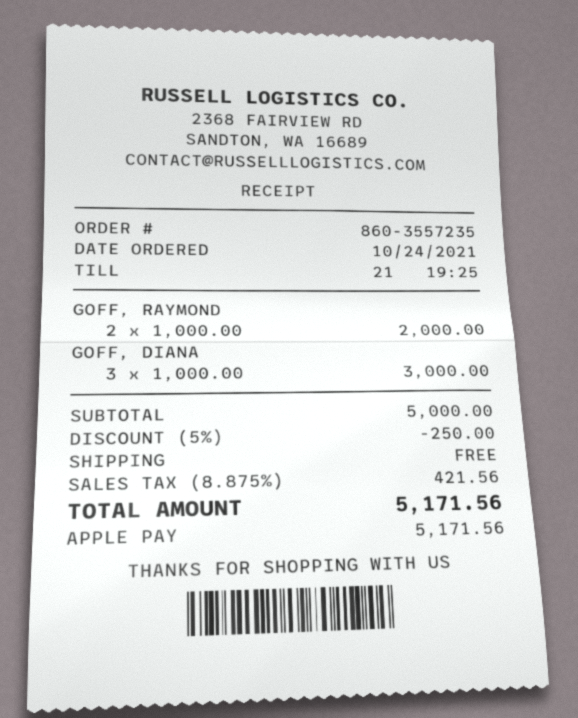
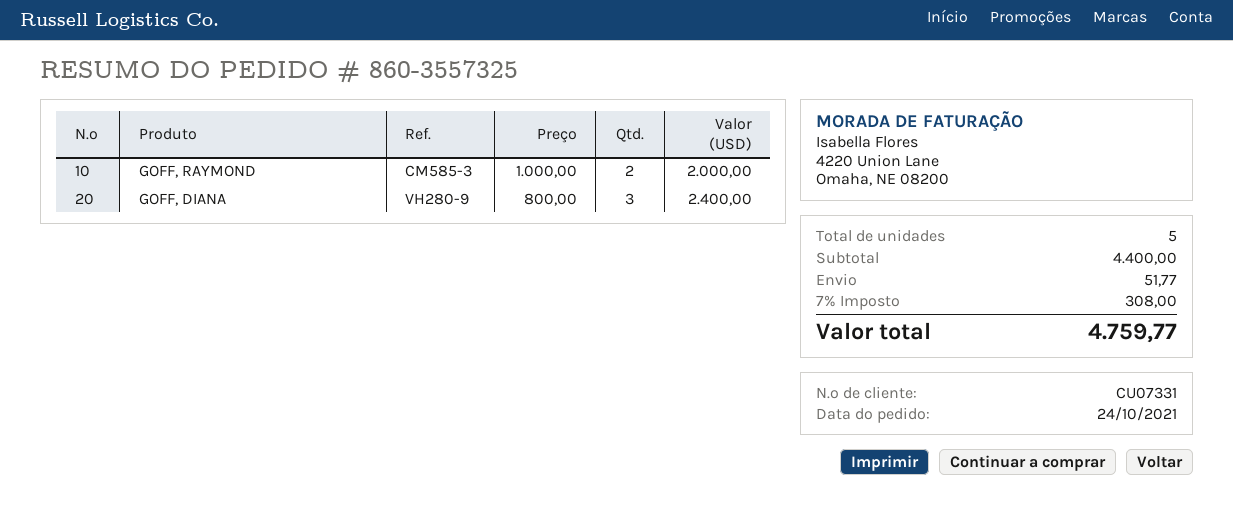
order number: 860-3557235 -> 860-3557325
GOFF, DIANA: 3 x 1000.00 = 3000.00 -> 3 x 800.00 = 2400.00
subtotal: 5000.00 -> 4400.00
discount: 5% = 250.00 -> none
shipping: 0.00 -> 51.77
tax: 8.875% = 421.56 -> 7% = 308.00
total: 5171.56 -> 4759.77

